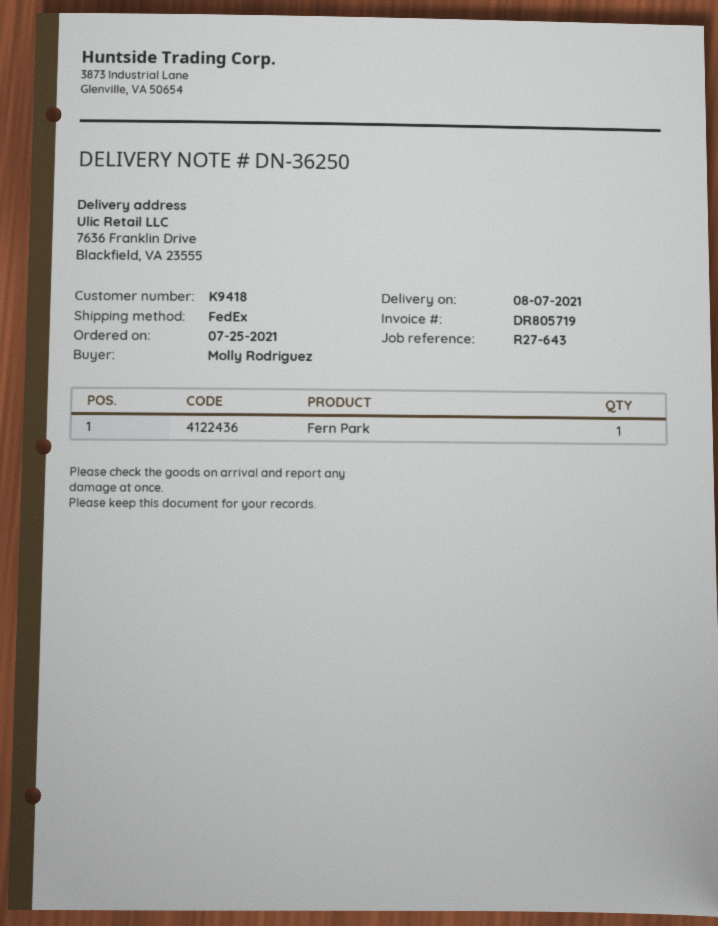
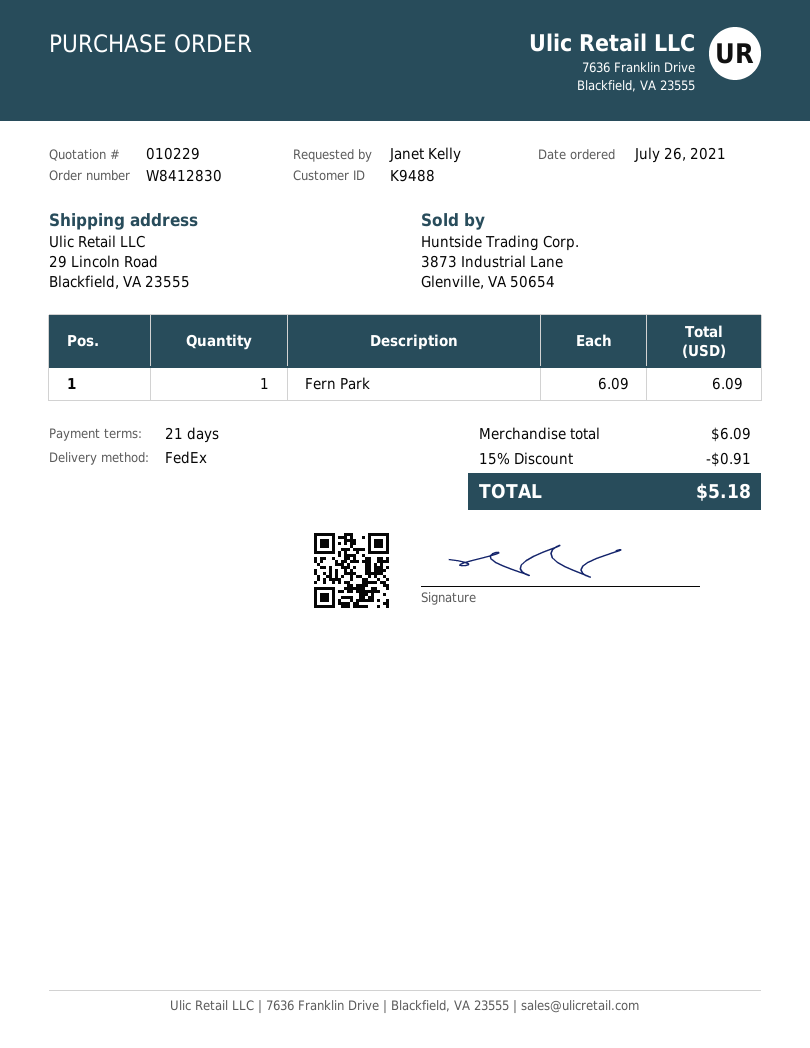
order date: 2021-07-25 -> 2021-07-26
customer number: K9418 -> K9488
ordered by: Molly Rodriguez -> Janet Kelly
ship to: 7636 Franklin Drive, Blackfield, VA 23555 -> 29 Lincoln Road, Blackfield, VA 23555

